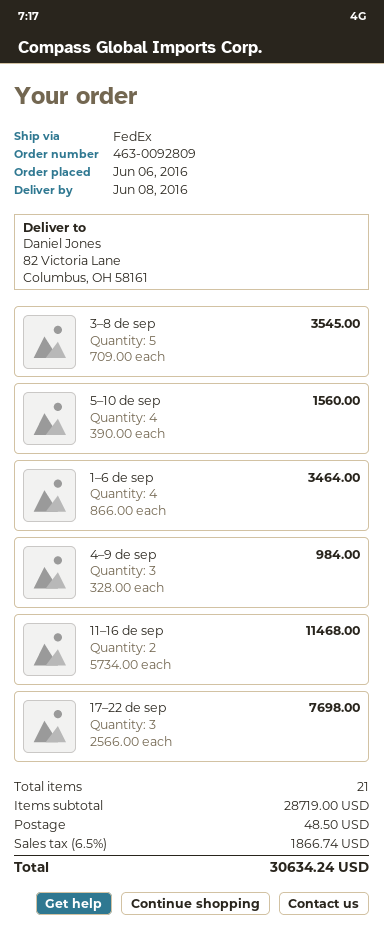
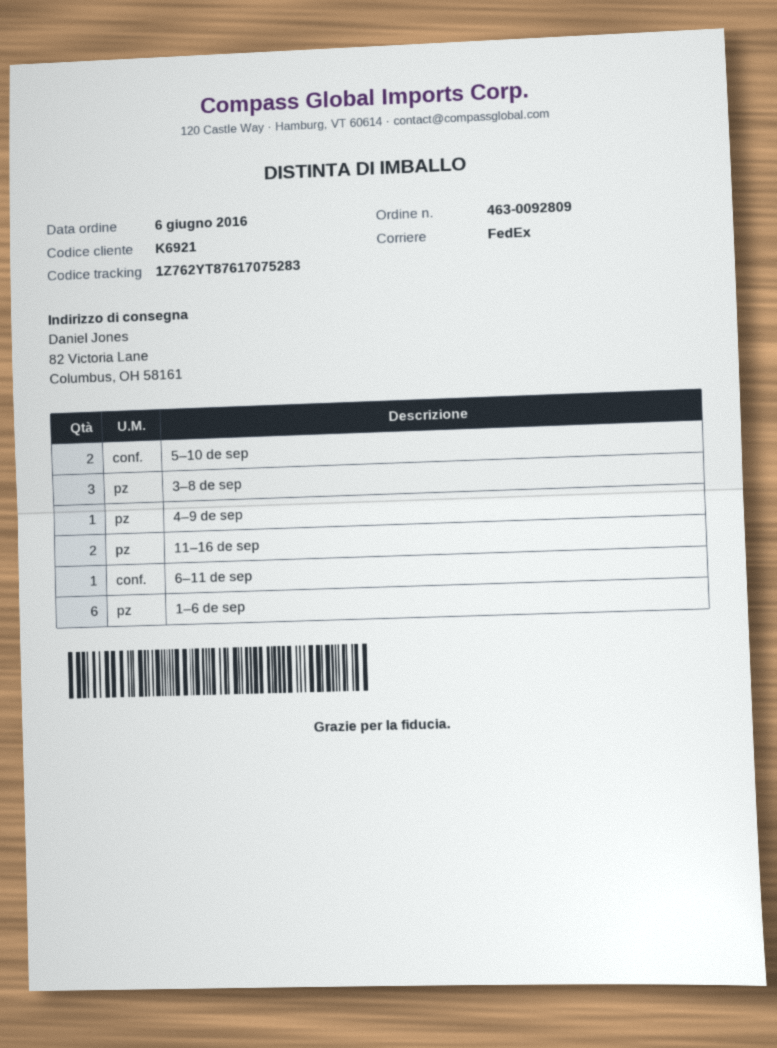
3–8 de sep: 5 -> 3
5–10 de sep: 4 -> 2
1–6 de sep: 4 -> 6
4–9 de sep: 3 -> 1
17–22 de sep: 3 -> none
6–11 de sep: none -> 1

